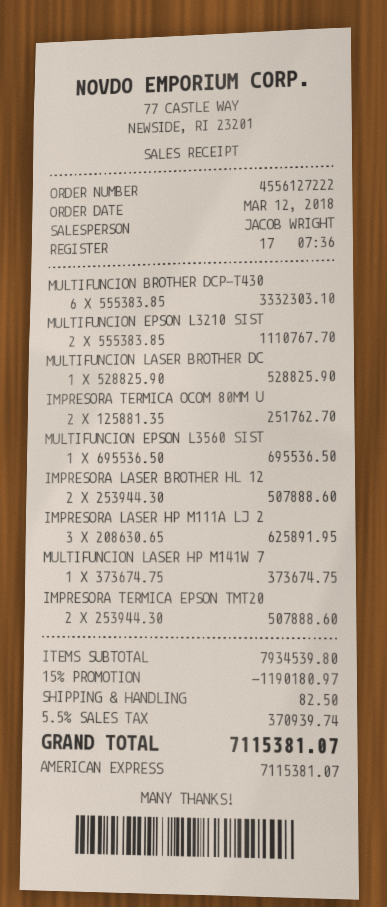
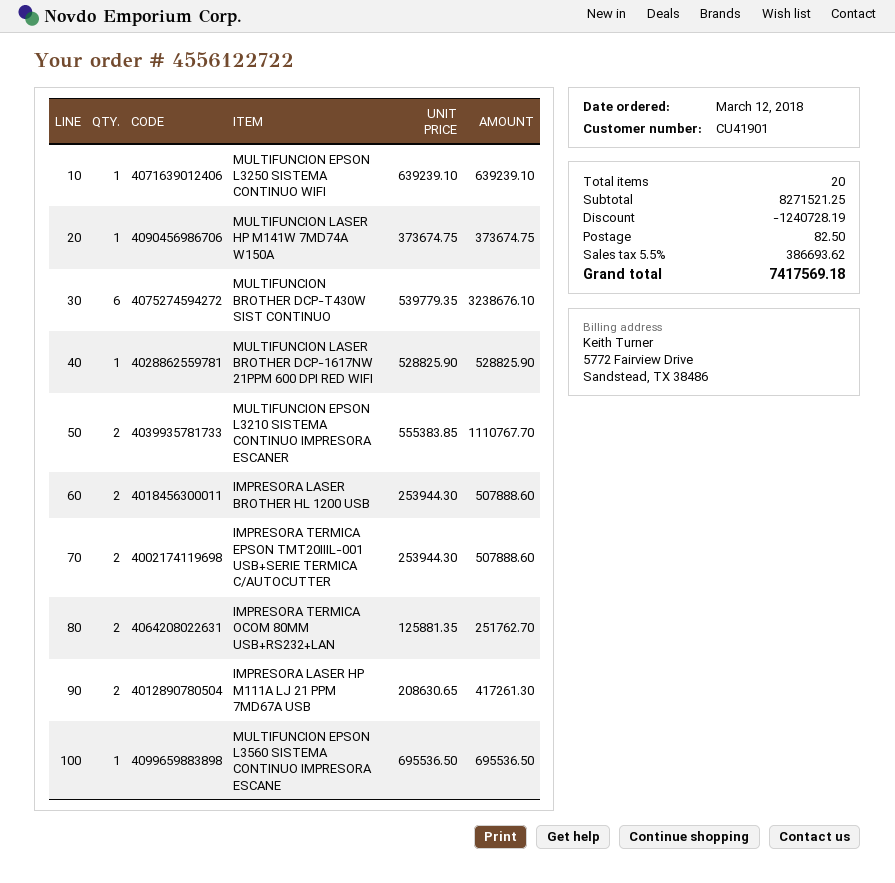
order number: 4556127222 -> 4556122722
MULTIFUNCION BROTHER DCP-T430: 6 x 555383.85 = 3332303.10 -> 6 x 539779.35 = 3238676.10
IMPRESORA LASER HP M111A LJ 2: 3 x 208630.65 = 625891.95 -> 2 x 208630.65 = 417261.30
MULTIFUNCION EPSON L3250 SISTEMA CONTINUO WIFI: none -> 1 x 639239.10 = 639239.10
subtotal: 7934539.80 -> 8271521.25
discount: 1190180.97 -> 1240728.19
tax: 5.5% = 370939.74 -> 5.5% = 386693.62
total: 7115381.07 -> 7417569.18

